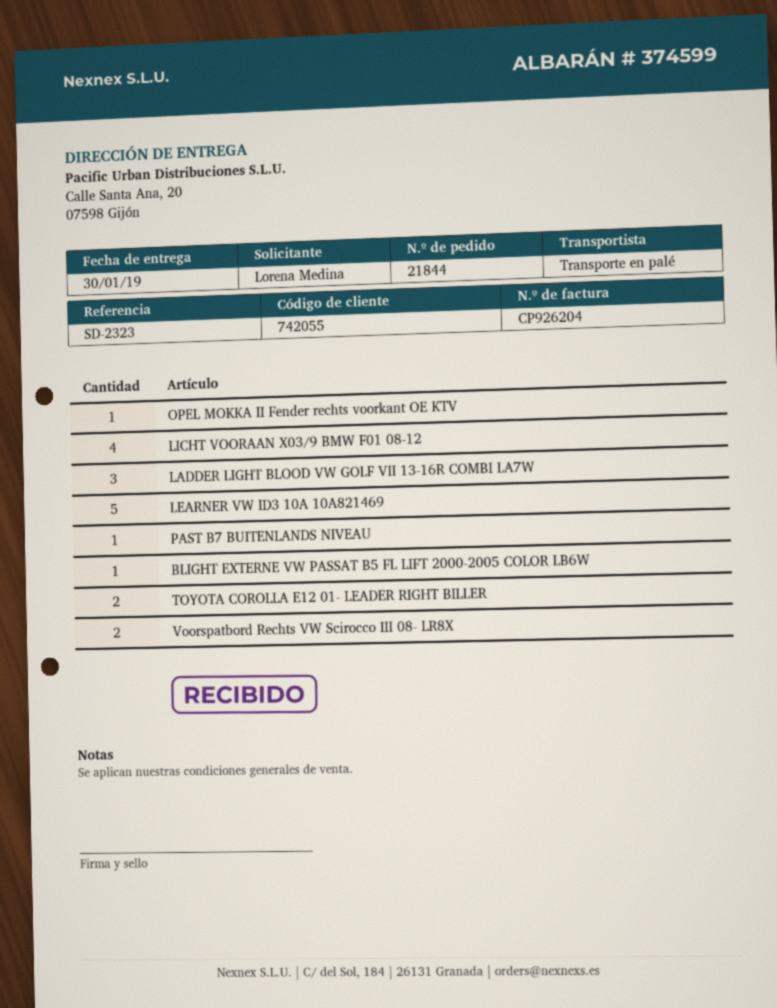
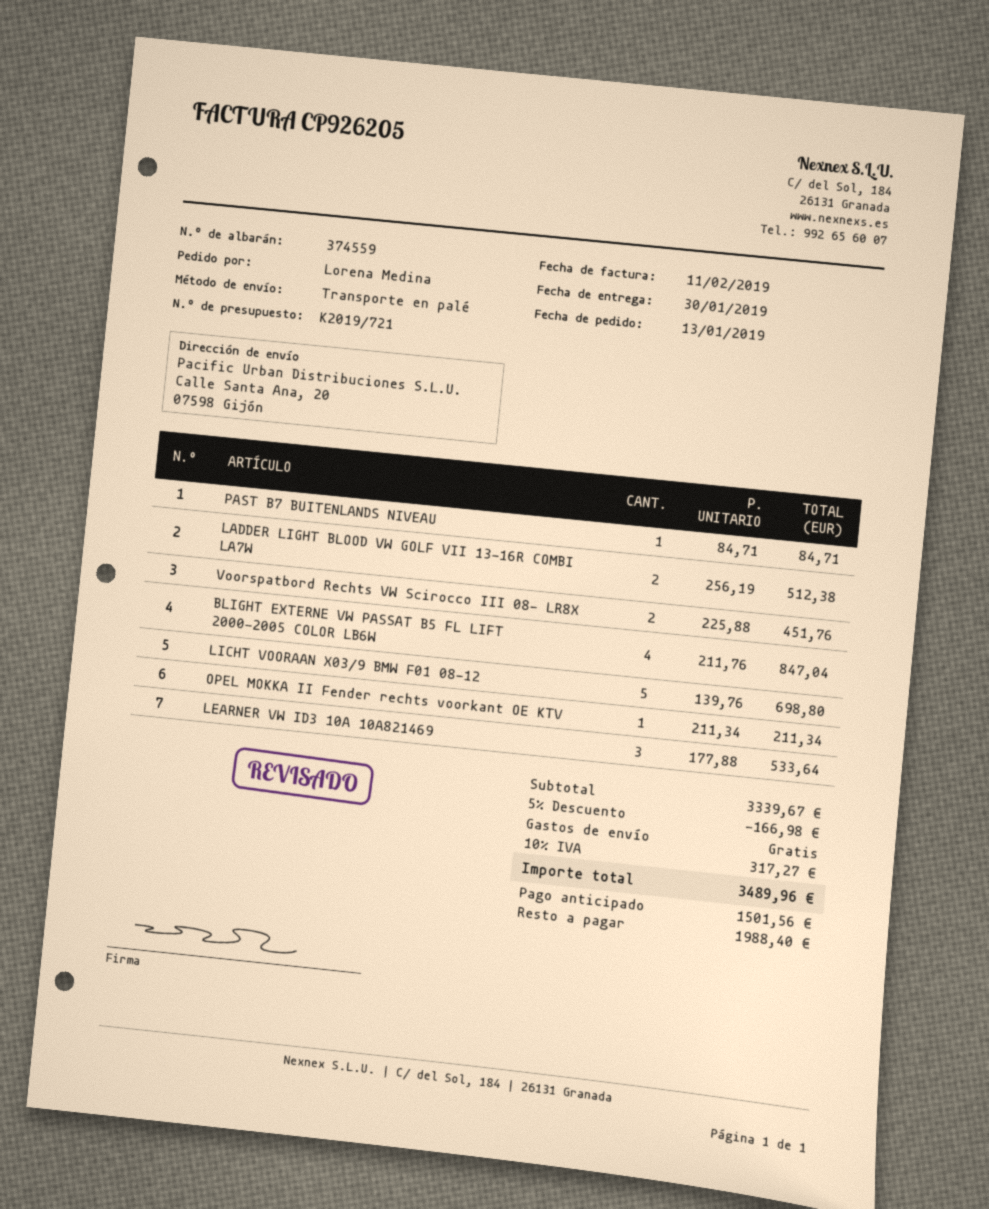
delivery note number: 374599 -> 374559
invoice number: CP926204 -> CP926205
LICHT VOORAAN X03/9 BMW F01 08-12: 4 -> 5
LADDER LIGHT BLOOD VW GOLF VII 13-16R COMBI LA7W: 3 -> 2
LEARNER VW ID3 10A 10A821469: 5 -> 3
BLIGHT EXTERNE VW PASSAT B5 FL LIFT 2000-2005 COLOR LB6W: 1 -> 4
TOYOTA COROLLA E12 01- LEADER RIGHT BILLER: 2 -> none

